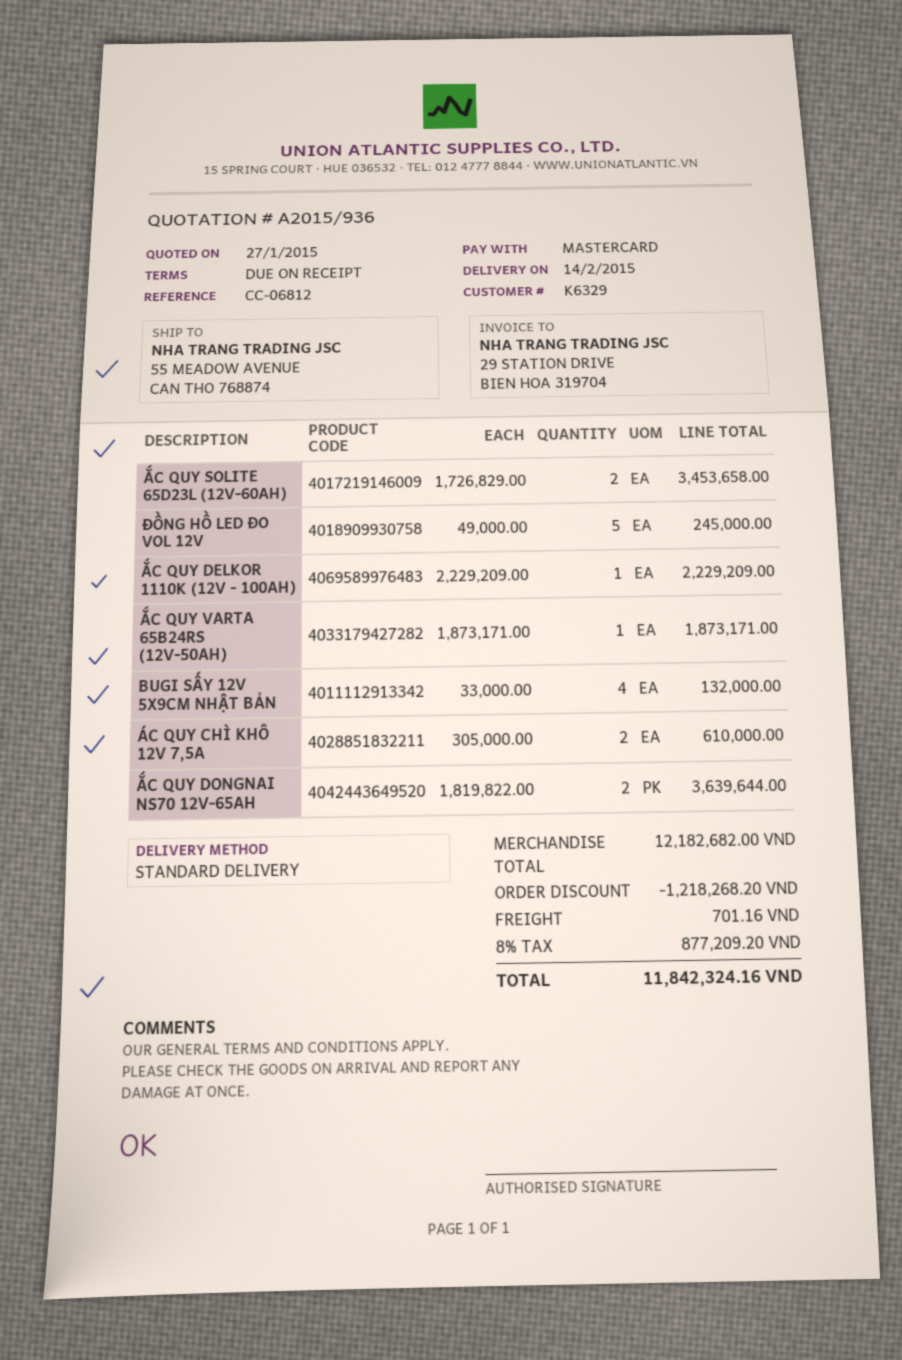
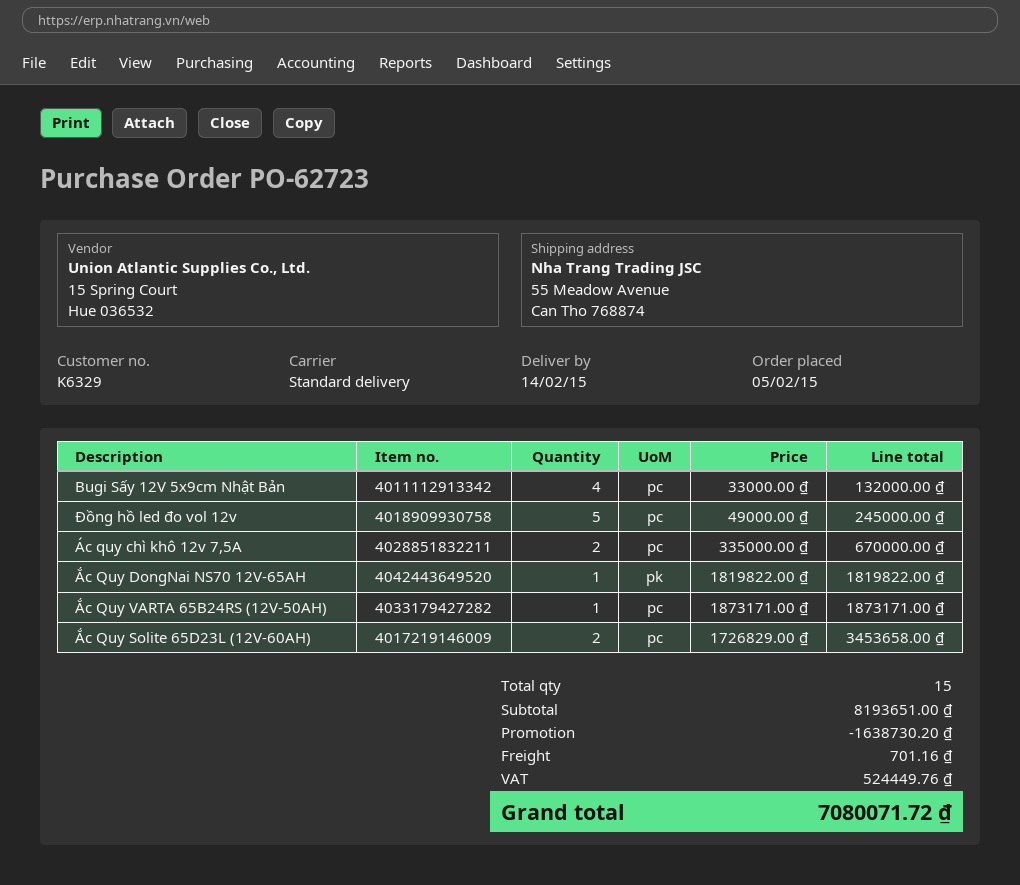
ẮC QUY DELKOR 1110K (12V - 100AH): 1 x 2229209.00 = 2229209.00 -> none
ÁC QUY CHÌ KHÔ 12V 7,5A: 2 x 305000.00 = 610000.00 -> 2 x 335000.00 = 670000.00
ẮC QUY DONGNAI NS70 12V-65AH: 2 x 1819822.00 = 3639644.00 -> 1 x 1819822.00 = 1819822.00
subtotal: 12182682.00 -> 8193651.00
discount: 1218268.20 -> 1638730.20
tax: 877209.20 -> 524449.76
total: 11842324.16 -> 7080071.72

